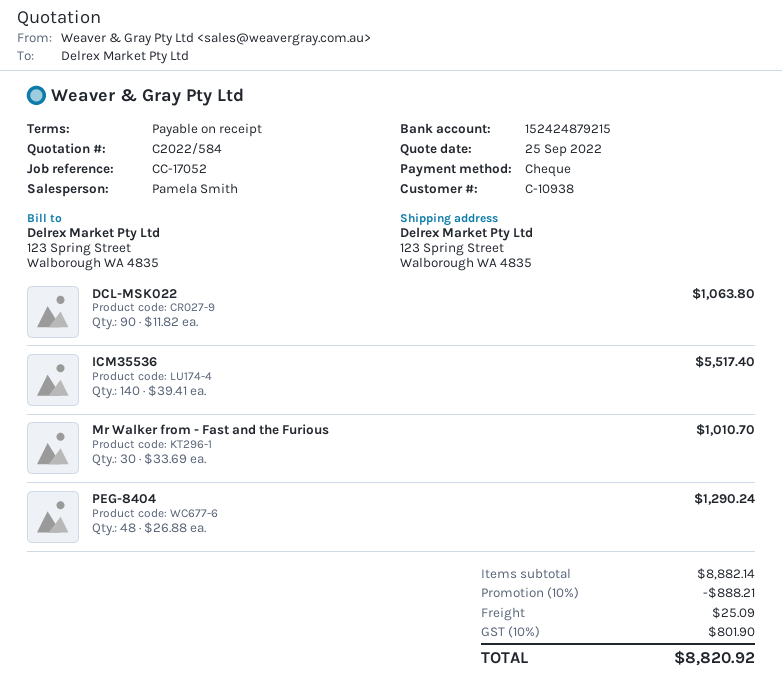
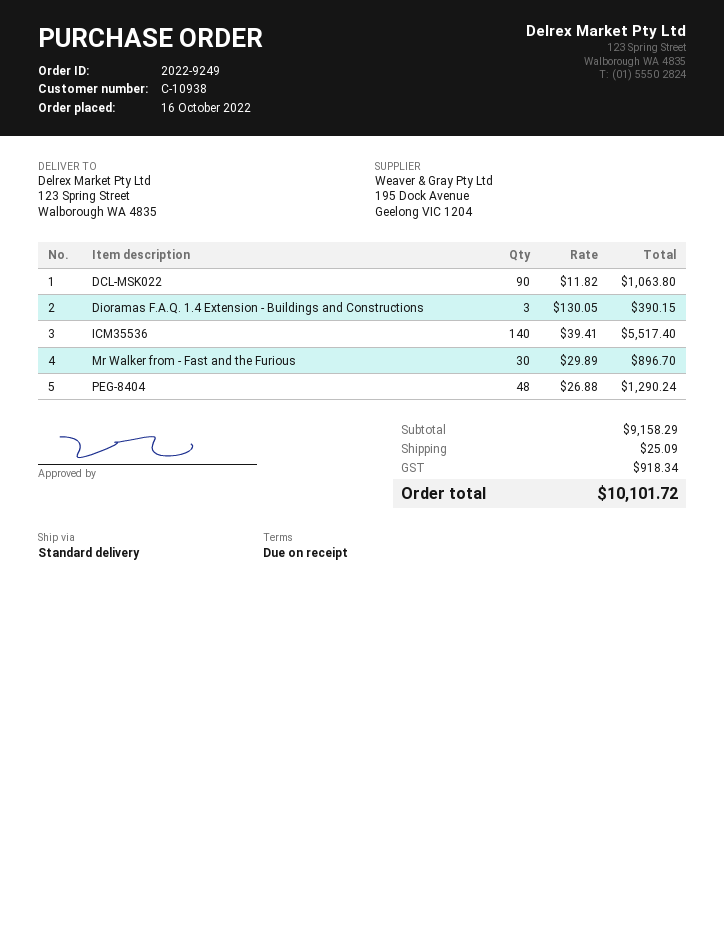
Mr Walker from - Fast and the Furious: 30 x 33.69 = 1010.70 -> 30 x 29.89 = 896.70
Dioramas F.A.Q. 1.4 Extension - Buildings and Constructions: none -> 3 x 130.05 = 390.15
subtotal: 8882.14 -> 9158.29
discount: 10% = 888.21 -> none
tax: 801.90 -> 918.34
total: 8820.92 -> 10101.72

